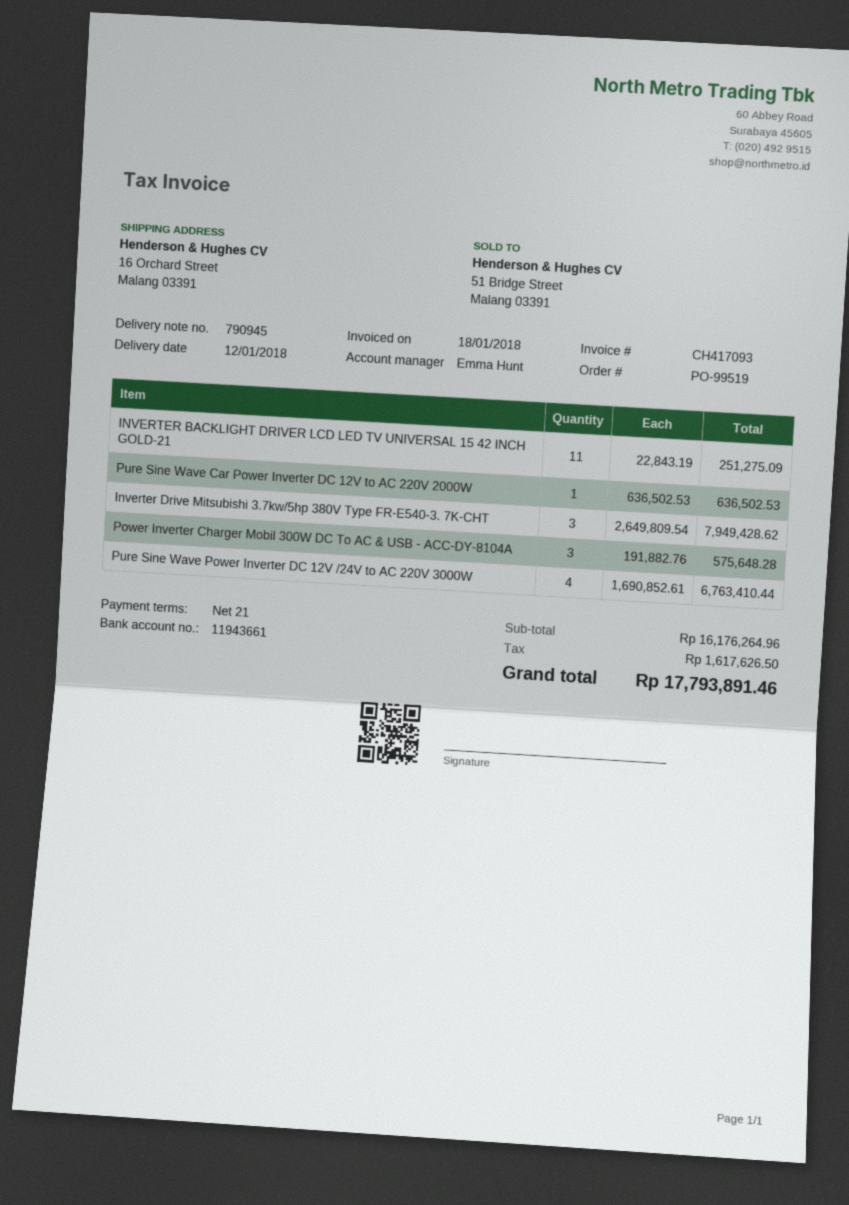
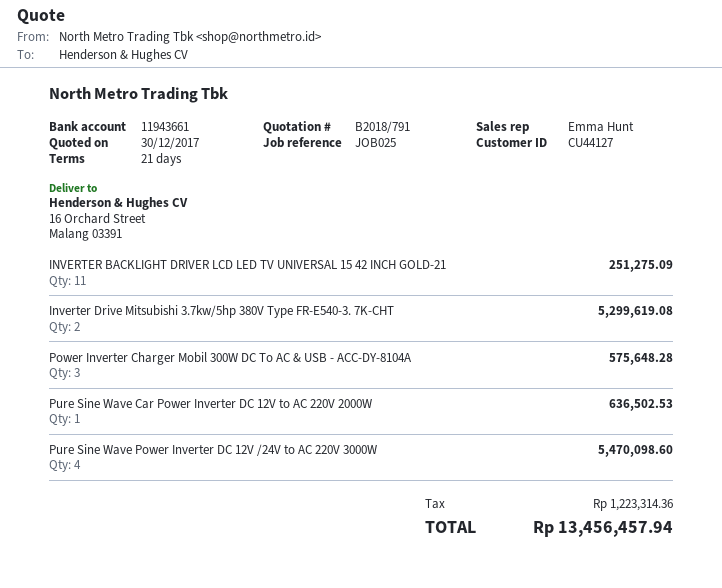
Inverter Drive Mitsubishi 3.7kw/5hp 380V Type FR-E540-3. 7K-CHT: 3 for 7949428.62 -> 2 for 5299619.08
Pure Sine Wave Power Inverter DC 12V /24V to AC 220V 3000W: 4 for 6763410.44 -> 4 for 5470098.60
tax: 1617626.50 -> 1223314.36
total: 17793891.46 -> 13456457.94

